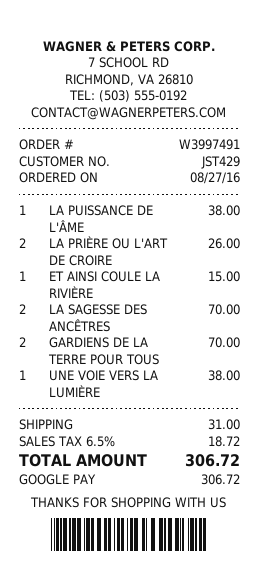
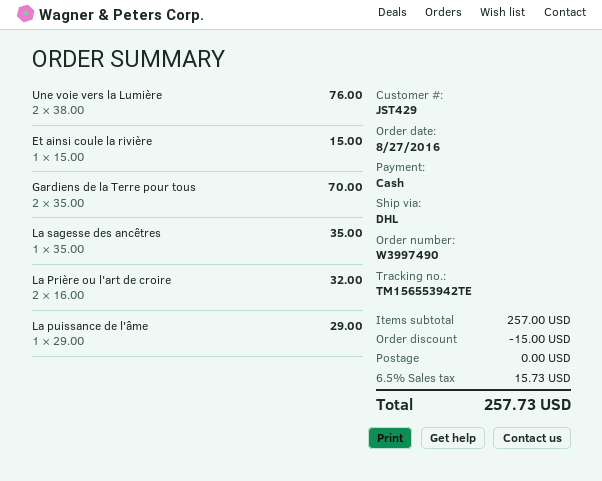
order number: W3997491 -> W3997490
payment method: Google Pay -> cash
LA PUISSANCE DE L'ÂME: 1 for 38.00 -> 1 for 29.00
LA PRIÈRE OU L'ART DE CROIRE: 2 for 26.00 -> 2 for 32.00
LA SAGESSE DES ANCÊTRES: 2 for 70.00 -> 1 for 35.00
UNE VOIE VERS LA LUMIÈRE: 1 for 38.00 -> 2 for 76.00
discount: none -> 15.00
shipping: 31.00 -> 0.00
tax: 6.5% = 18.72 -> 6.5% = 15.73
total: 306.72 -> 257.73

